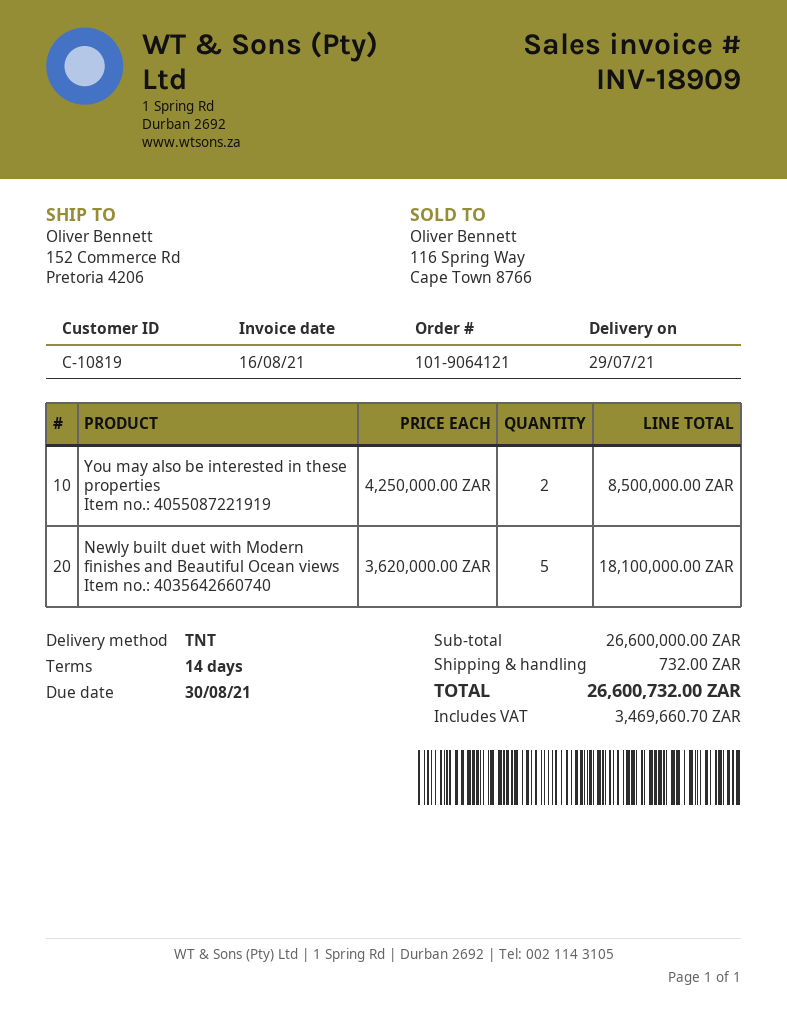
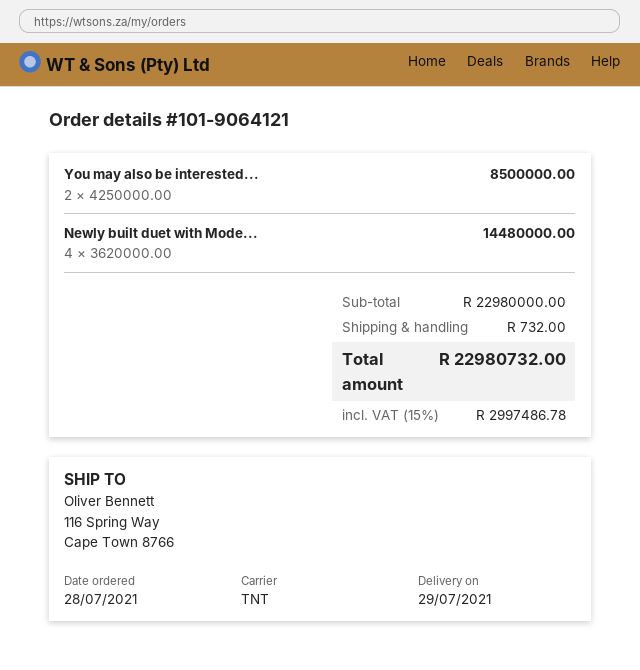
ship to: 152 Commerce Rd, Pretoria 4206 -> 116 Spring Way, Cape Town 8766
Newly built duet with Modern finishes and Beautiful Ocean views: 5 x 3620000.00 = 18100000.00 -> 4 x 3620000.00 = 14480000.00
subtotal: 26600000.00 -> 22980000.00
tax: 3469660.70 -> 2997486.78
total: 26600732.00 -> 22980732.00

